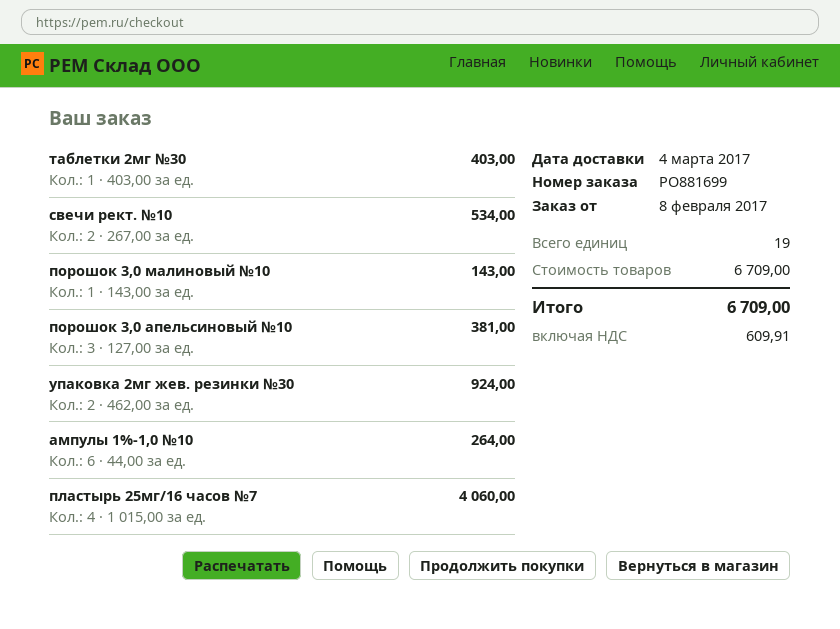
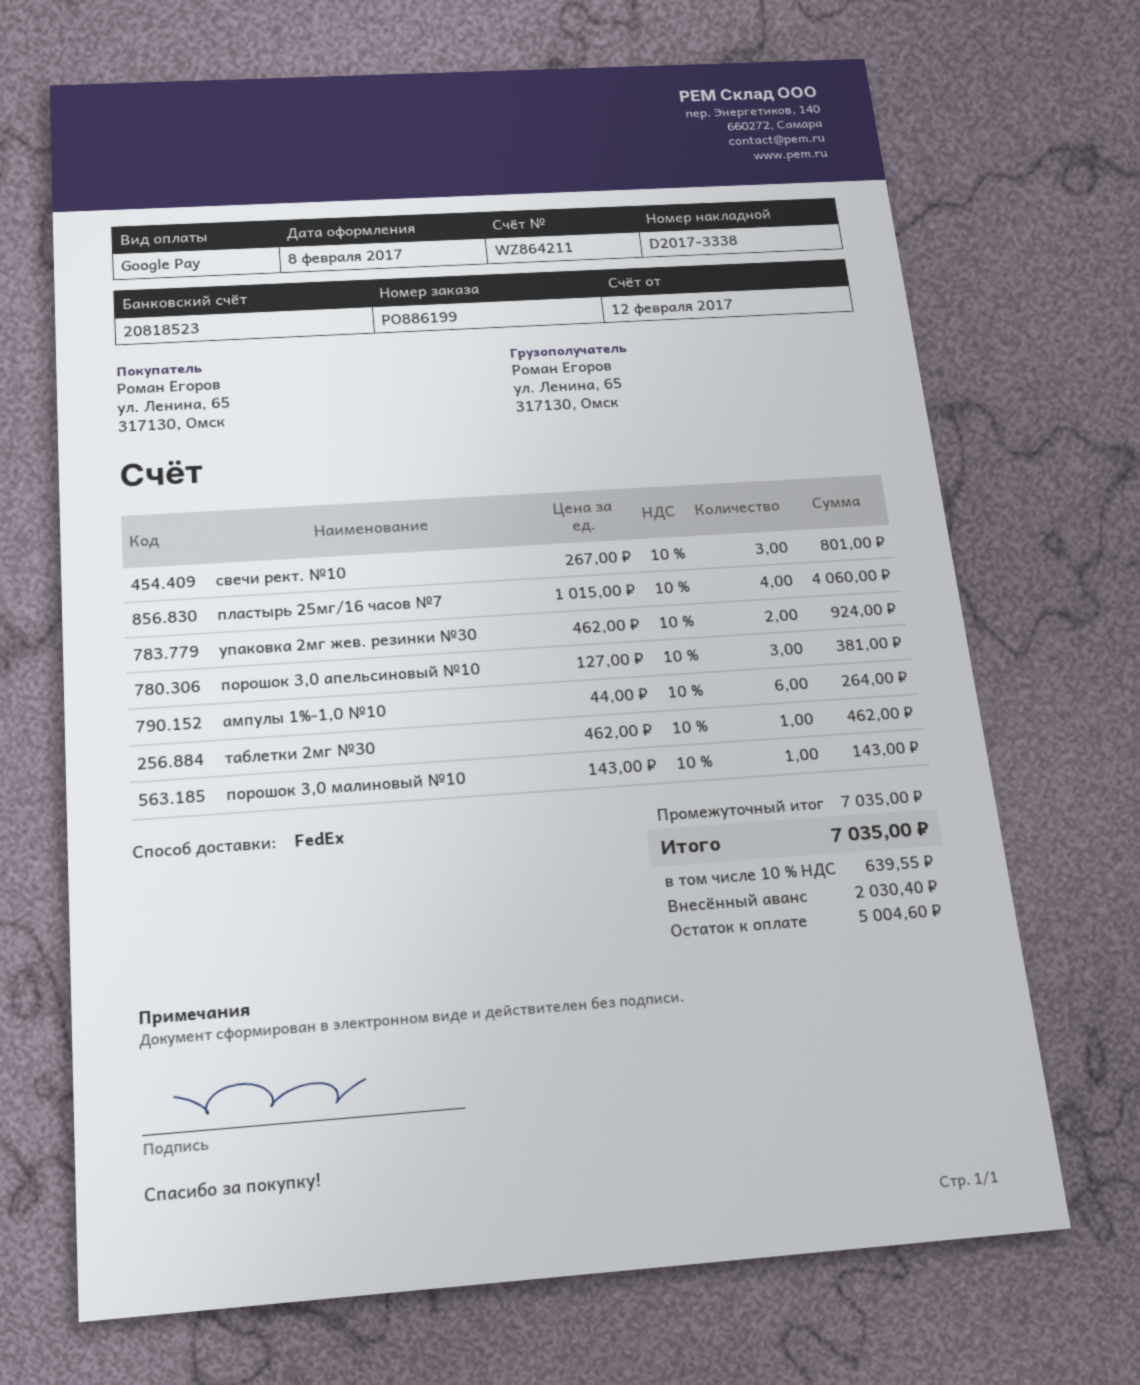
order number: PO881699 -> PO886199
таблетки 2мг №30: 1 x 403.00 = 403.00 -> 1 x 462.00 = 462.00
свечи рект. №10: 2 x 267.00 = 534.00 -> 3 x 267.00 = 801.00
subtotal: 6709.00 -> 7035.00
tax: 609.91 -> 639.55
total: 6709.00 -> 7035.00

